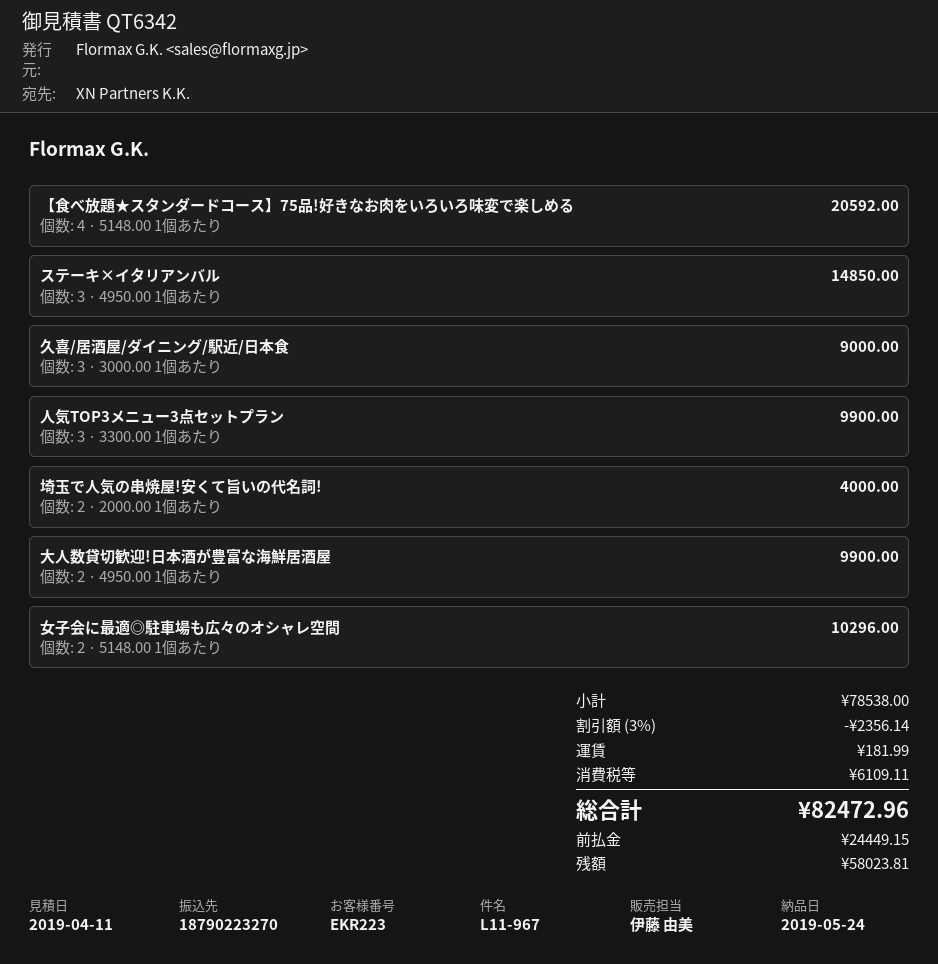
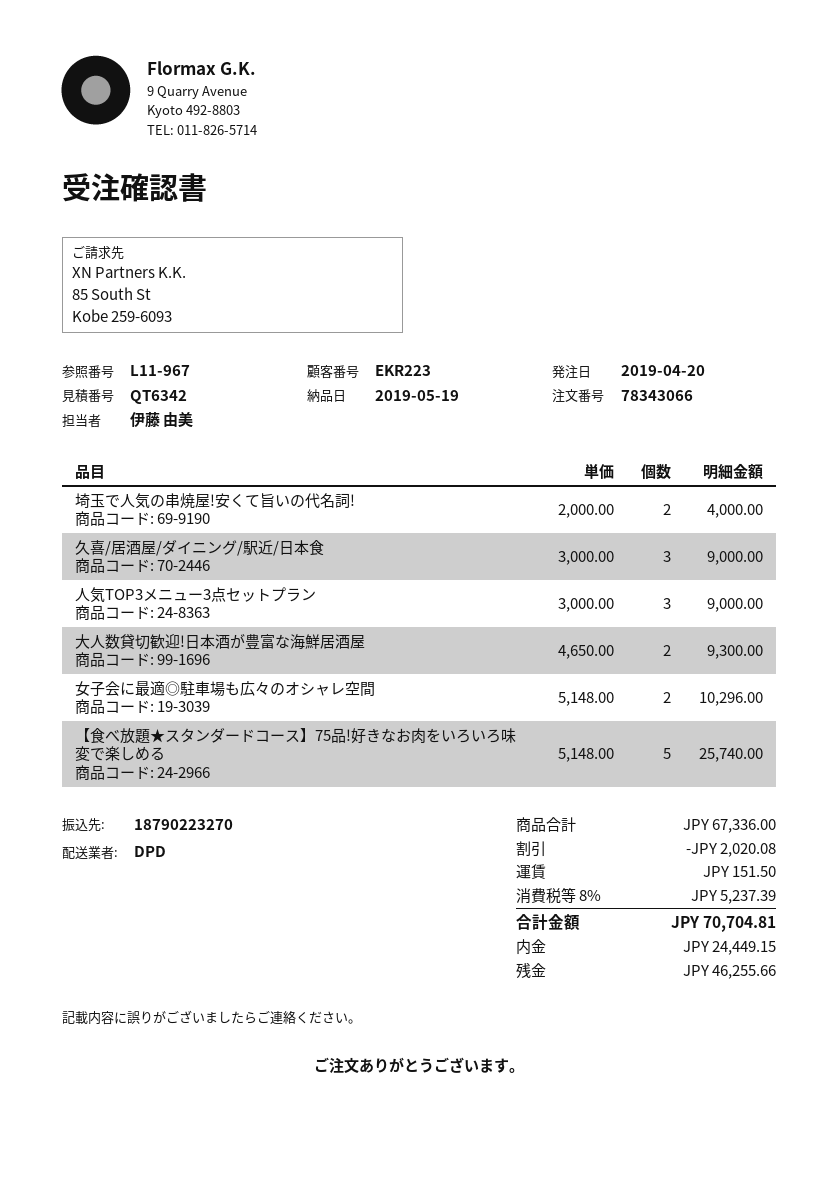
delivery date: 2019-05-24 -> 2019-05-19
【食べ放題★スタンダードコース】75品!好きなお肉をいろいろ味変で楽しめる: 4 x 5148.00 = 20592.00 -> 5 x 5148.00 = 25740.00
ステーキ×イタリアンバル: 3 x 4950.00 = 14850.00 -> none
人気TOP3メニュー3点セットプラン: 3 x 3300.00 = 9900.00 -> 3 x 3000.00 = 9000.00
大人数貸切歓迎!日本酒が豊富な海鮮居酒屋: 2 x 4950.00 = 9900.00 -> 2 x 4650.00 = 9300.00
subtotal: 78538.00 -> 67336.00
discount: 2356.14 -> 2020.08
shipping: 181.99 -> 151.50
tax: 6109.11 -> 5237.39
total: 82472.96 -> 70704.81
balance: 58023.81 -> 46255.66

